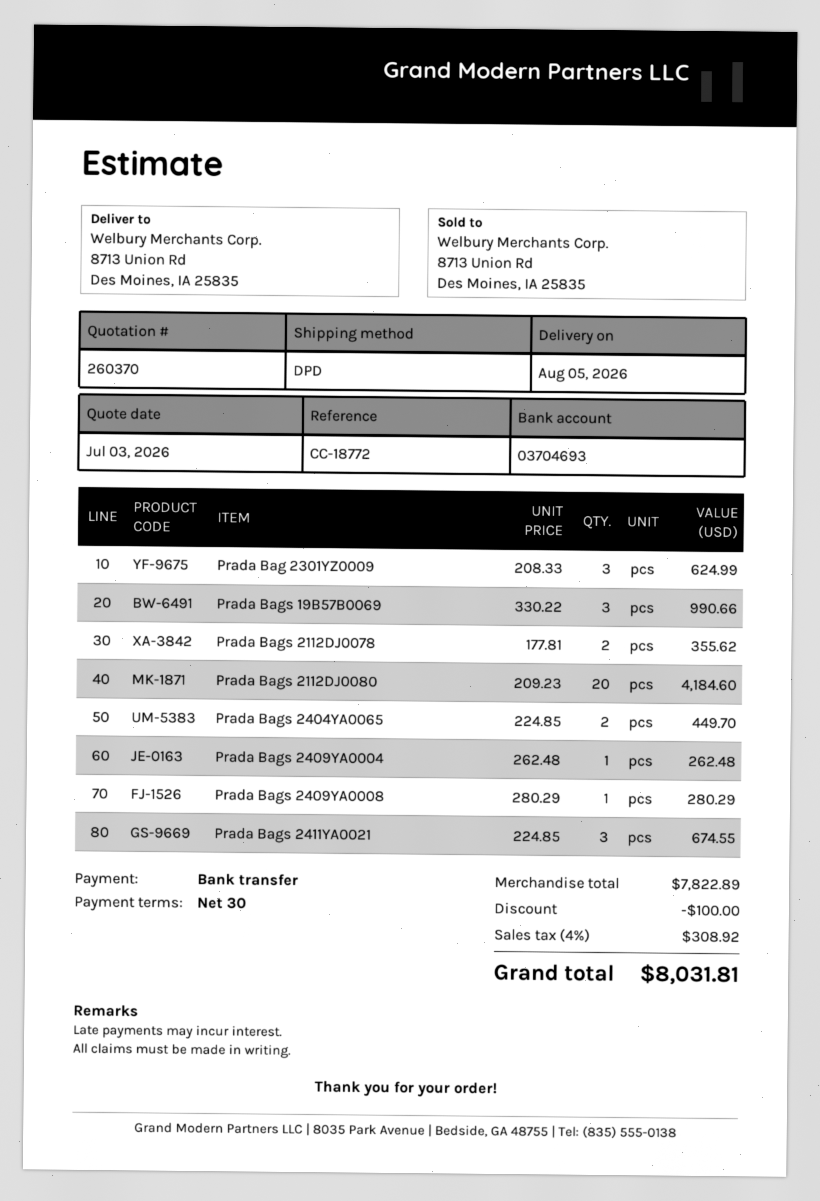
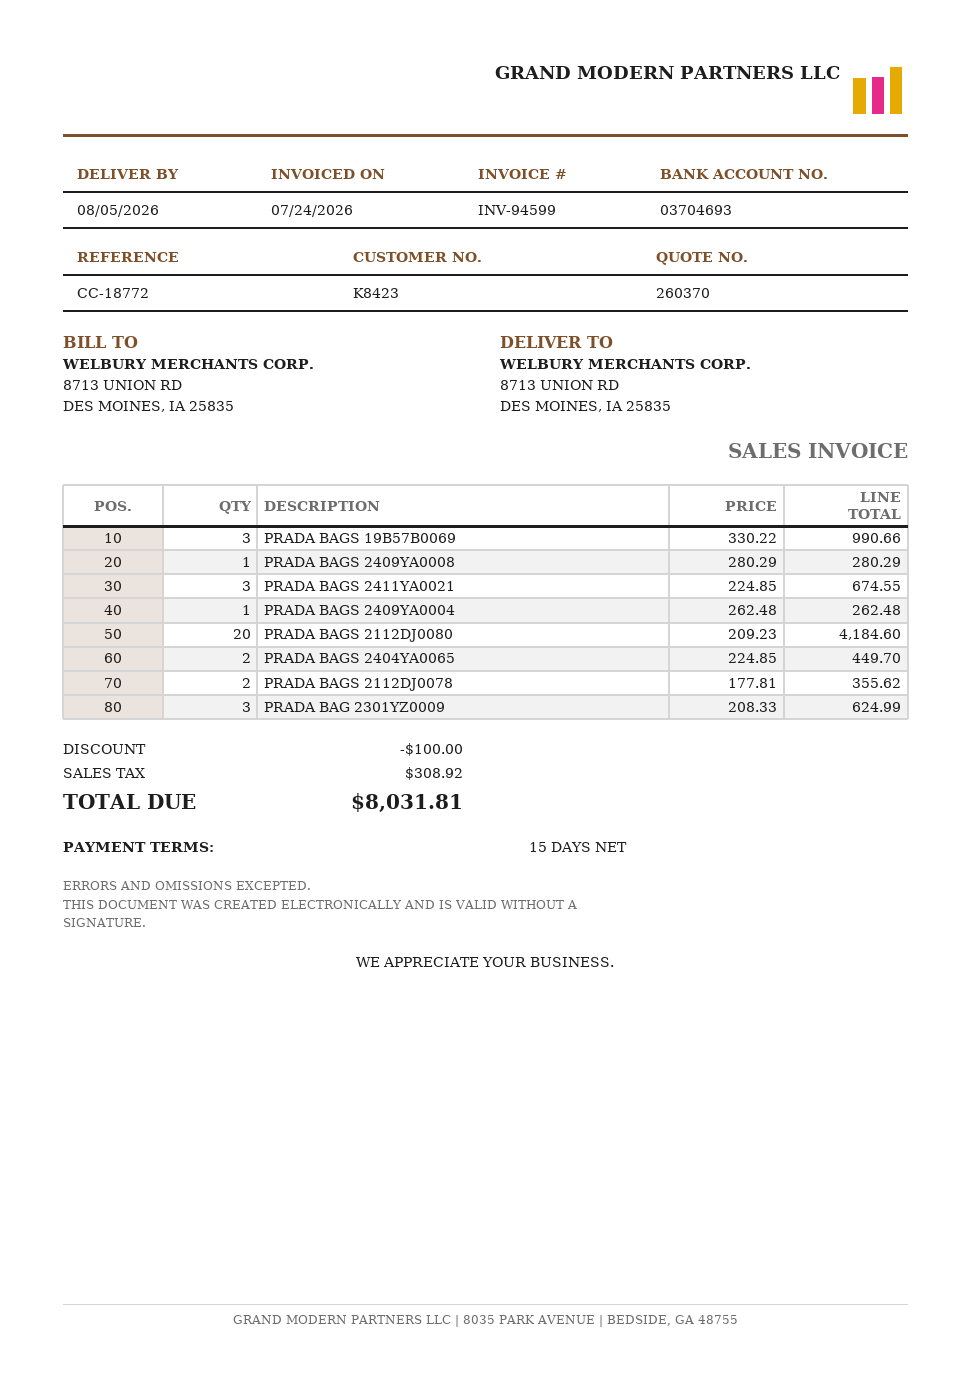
payment terms: 30 days -> 15 days

